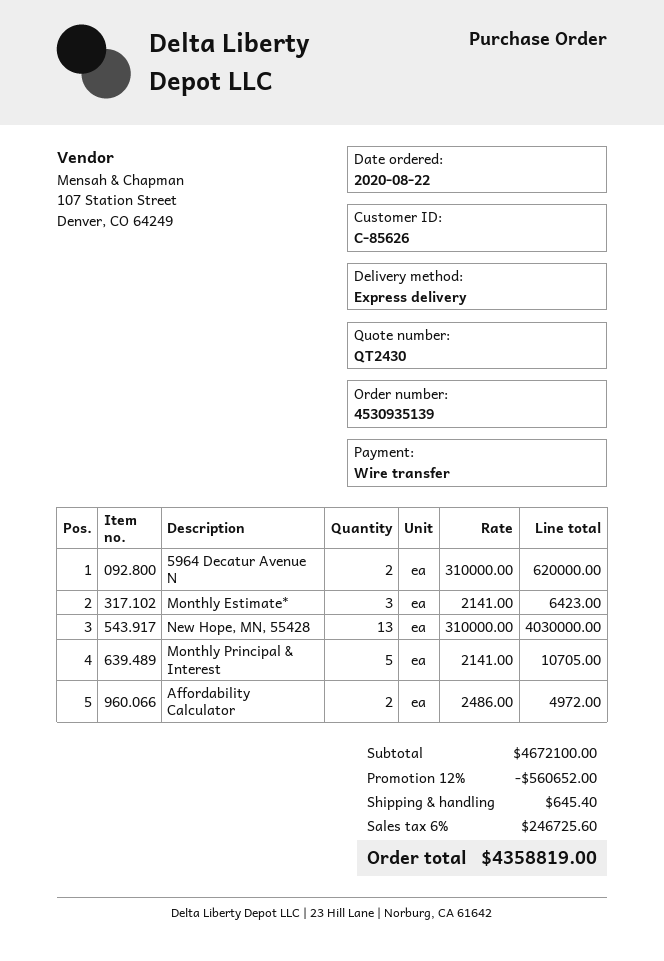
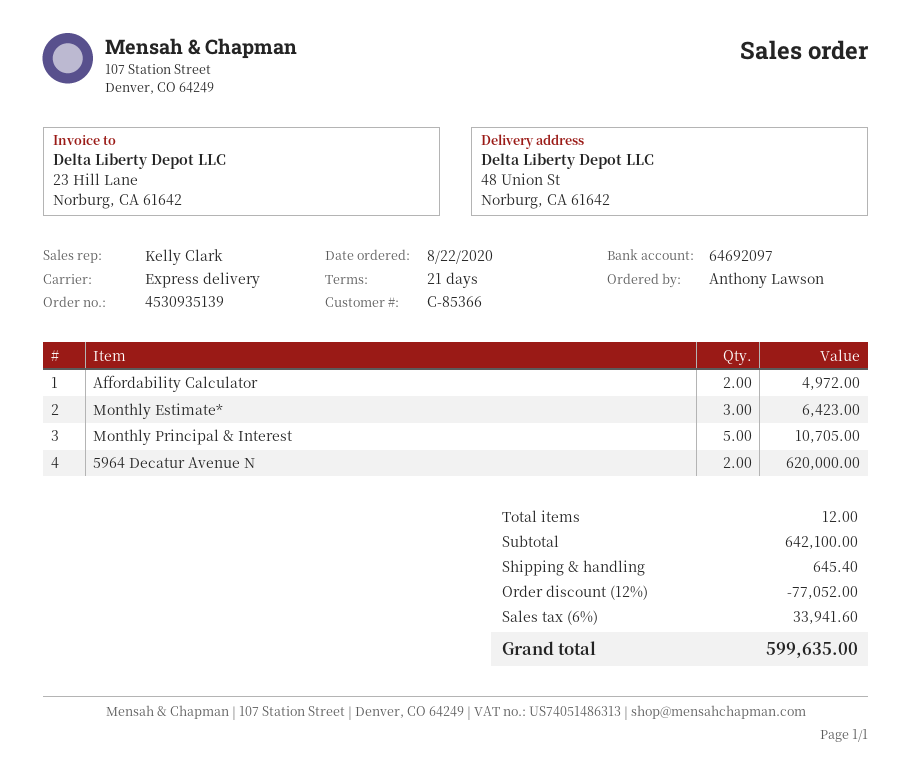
customer number: C-85626 -> C-85366
New Hope, MN, 55428: 13 for 4030000.00 -> none
subtotal: 4672100.00 -> 642100.00
discount: 12% = 560652.00 -> 12% = 77052.00
tax: 6% = 246725.60 -> 6% = 33941.60
total: 4358819.00 -> 599635.00

